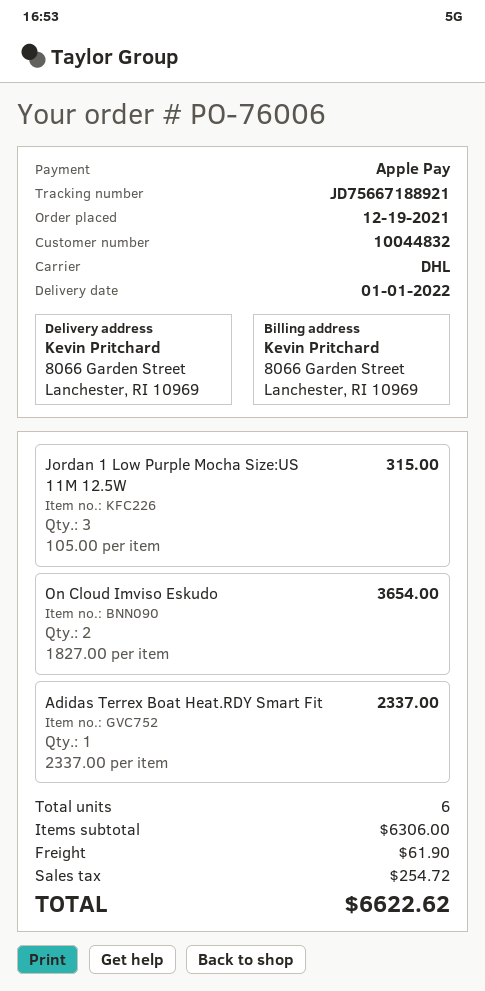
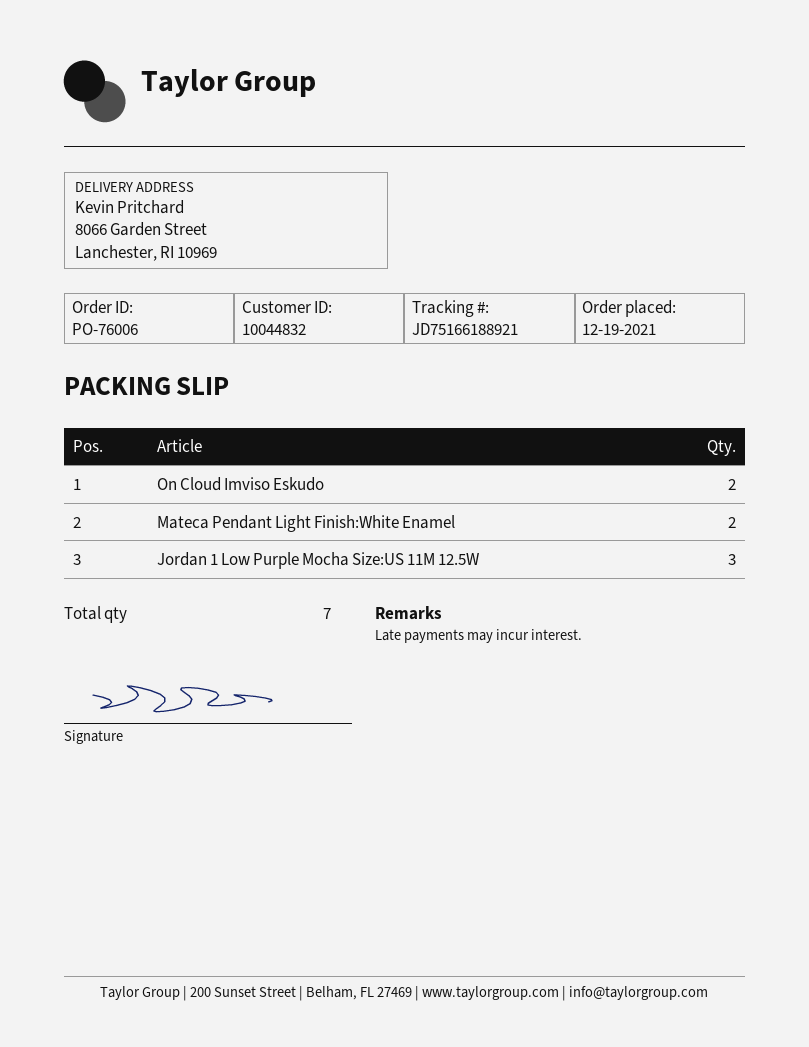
tracking number: JD75667188921 -> JD75166188921
Adidas Terrex Boat Heat.RDY Smart Fit: 1 -> none
Mateca Pendant Light Finish:White Enamel: none -> 2
total quantity: 6 -> 7

